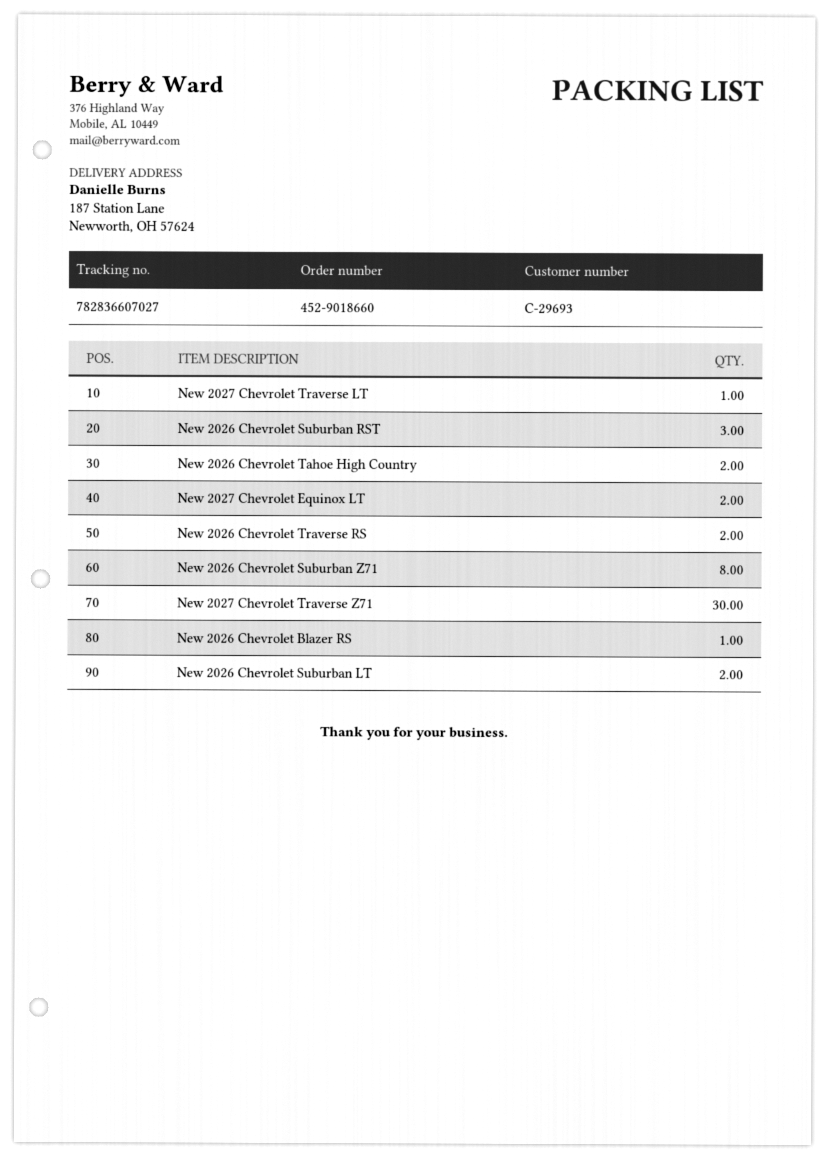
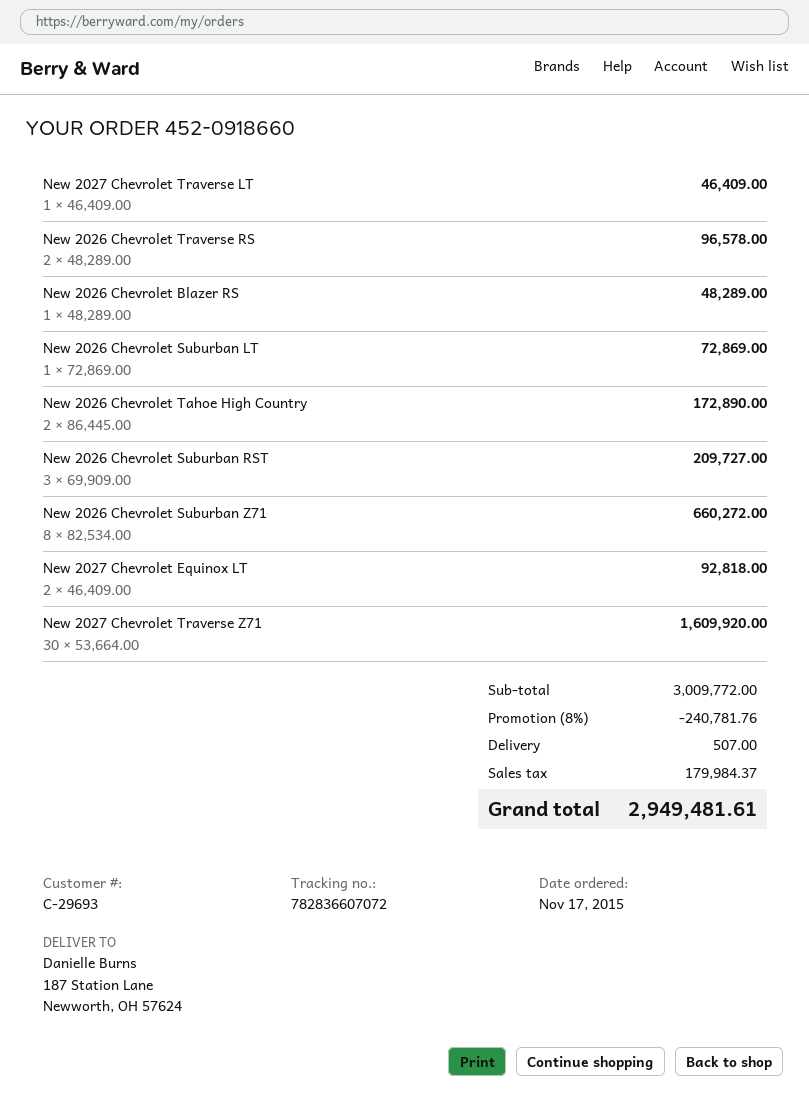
order number: 452-9018660 -> 452-0918660
tracking number: 782836607027 -> 782836607072
New 2026 Chevrolet Suburban LT: 2 -> 1

